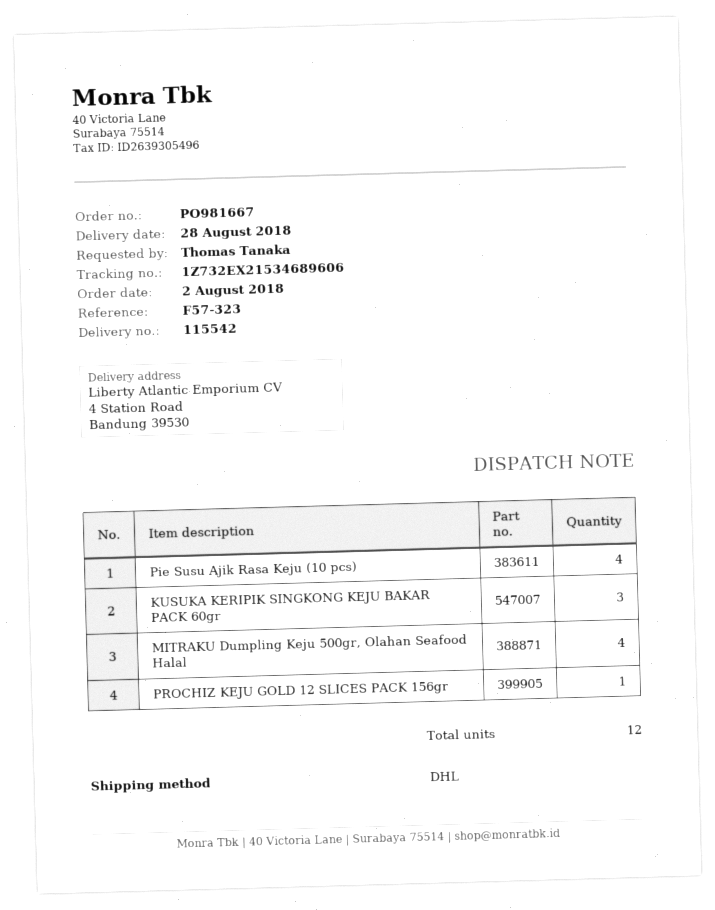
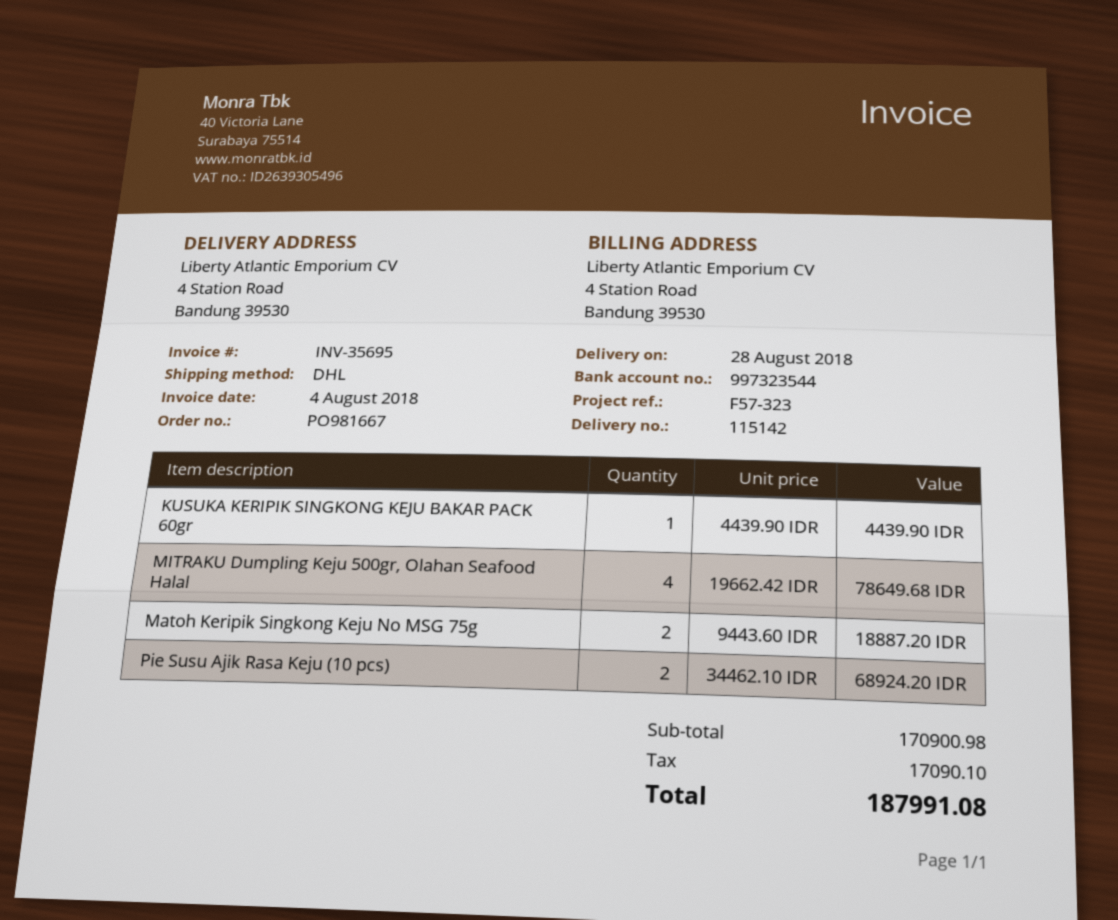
delivery note number: 115542 -> 115142
Pie Susu Ajik Rasa Keju (10 pcs): 4 -> 2
KUSUKA KERIPIK SINGKONG KEJU BAKAR PACK 60gr: 3 -> 1
PROCHIZ KEJU GOLD 12 SLICES PACK 156gr: 1 -> none
Matoh Keripik Singkong Keju No MSG 75g: none -> 2

